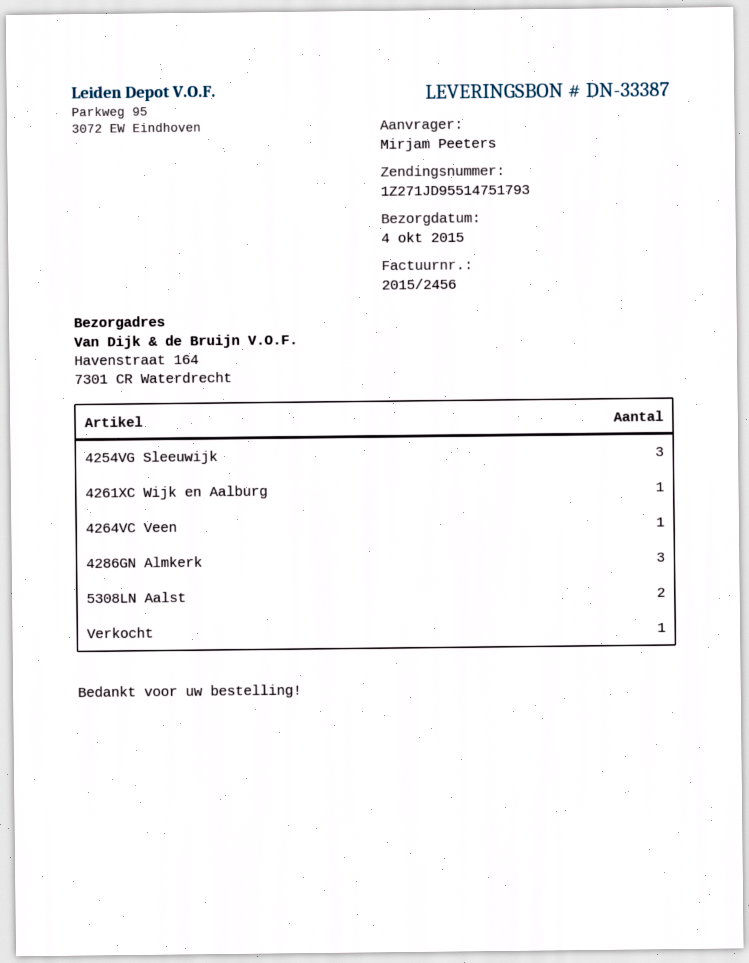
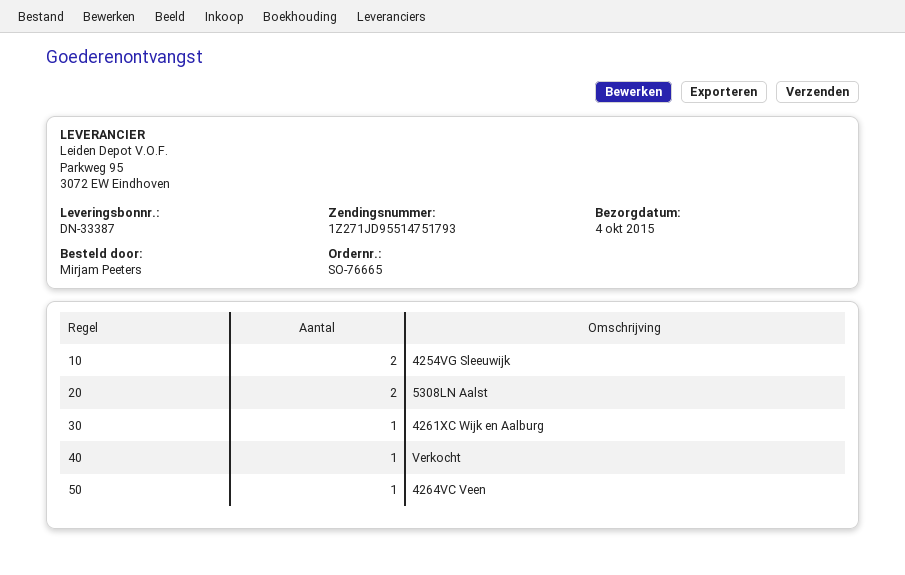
4254VG Sleeuwijk: 3 -> 2
4286GN Almkerk: 3 -> none

